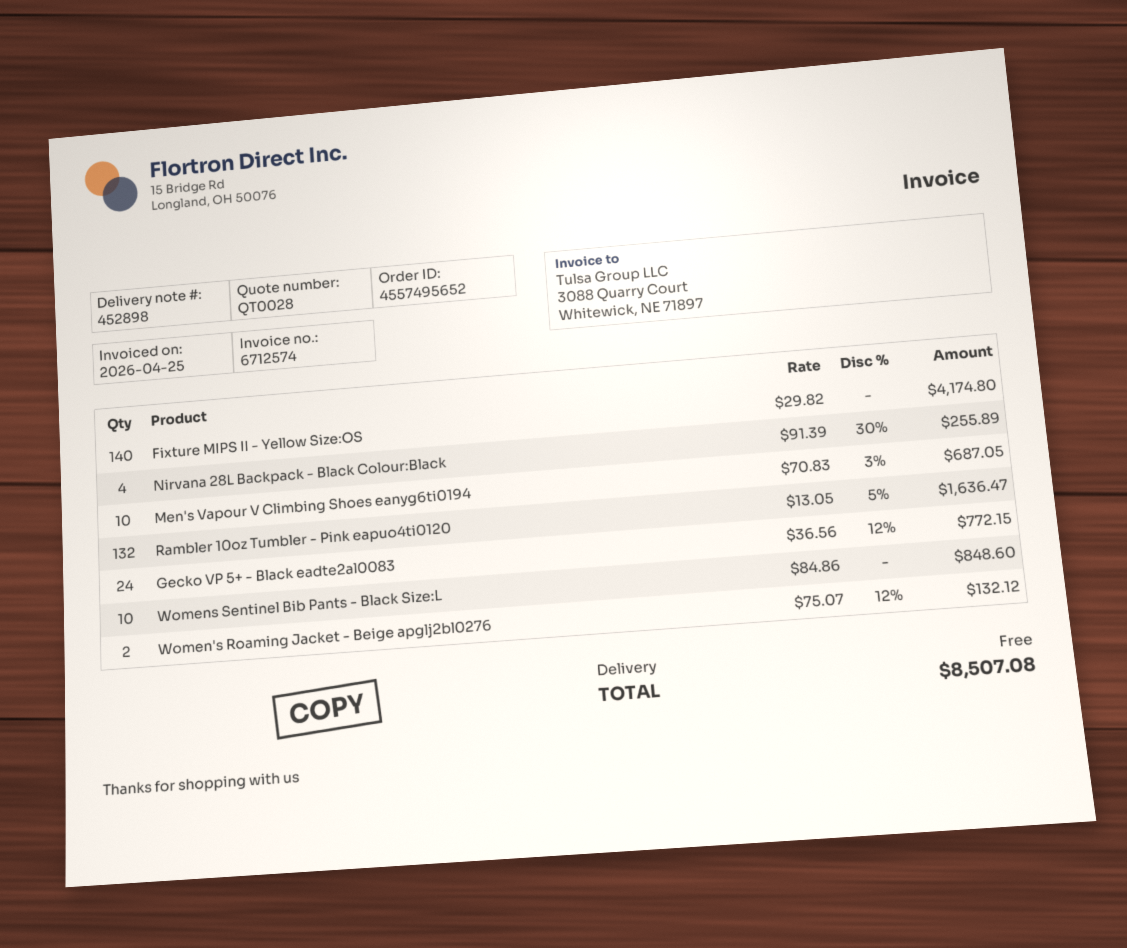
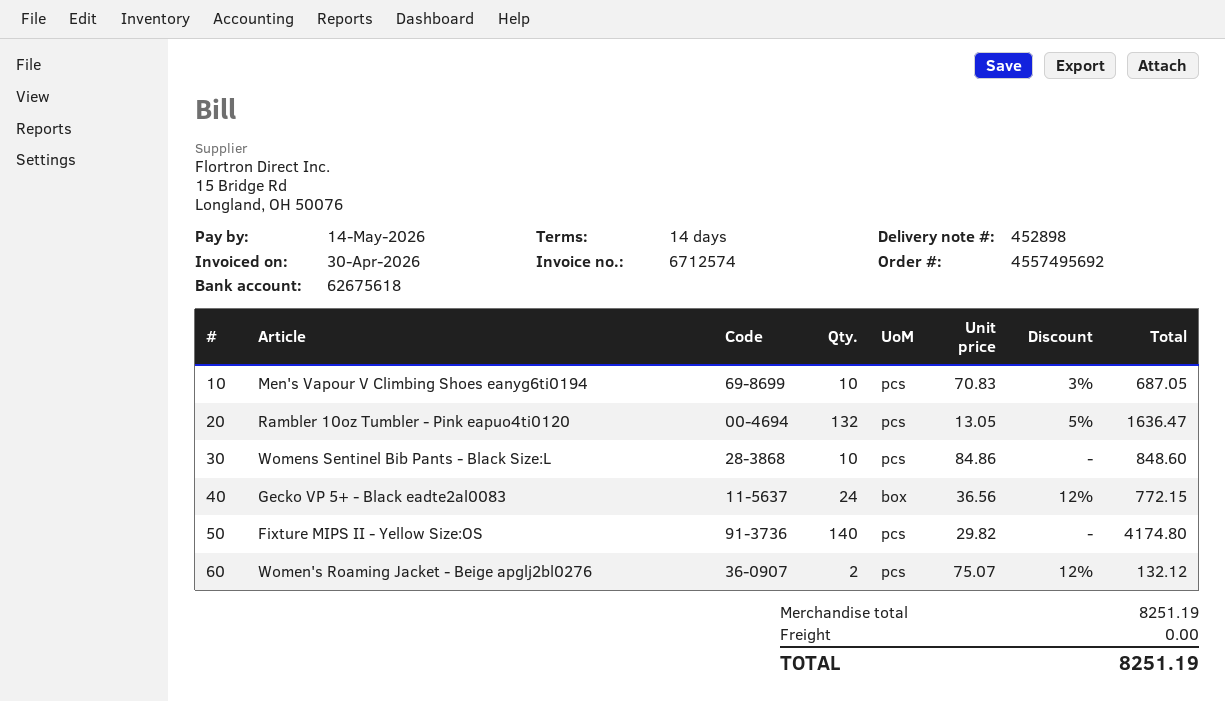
order number: 4557495652 -> 4557495692
invoice date: 2026-04-25 -> 2026-04-30
Nirvana 28L Backpack - Black Colour:Black: 4 x 91.39 - 30% = 255.89 -> none
total: 8507.08 -> 8251.19

